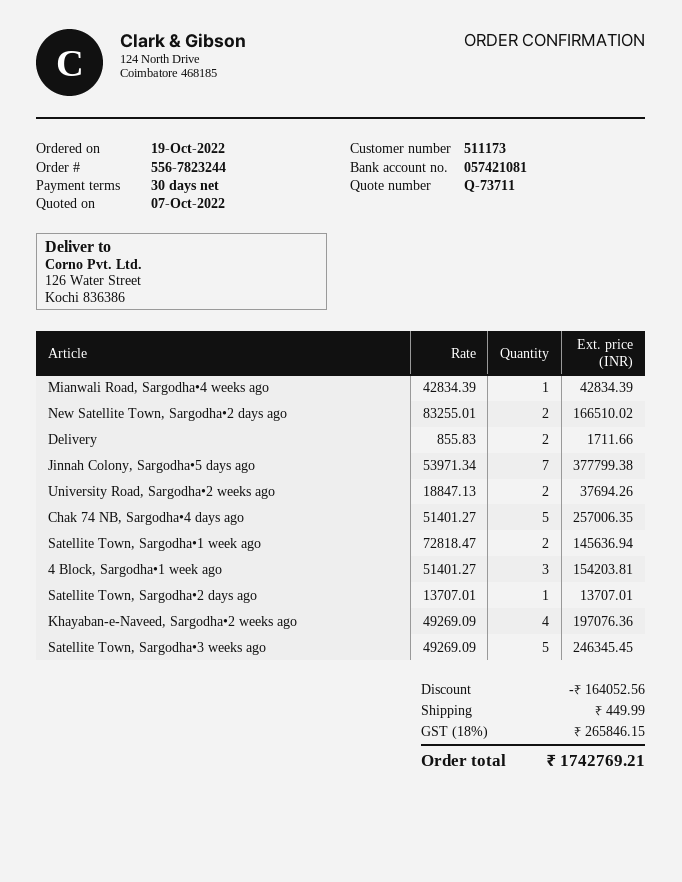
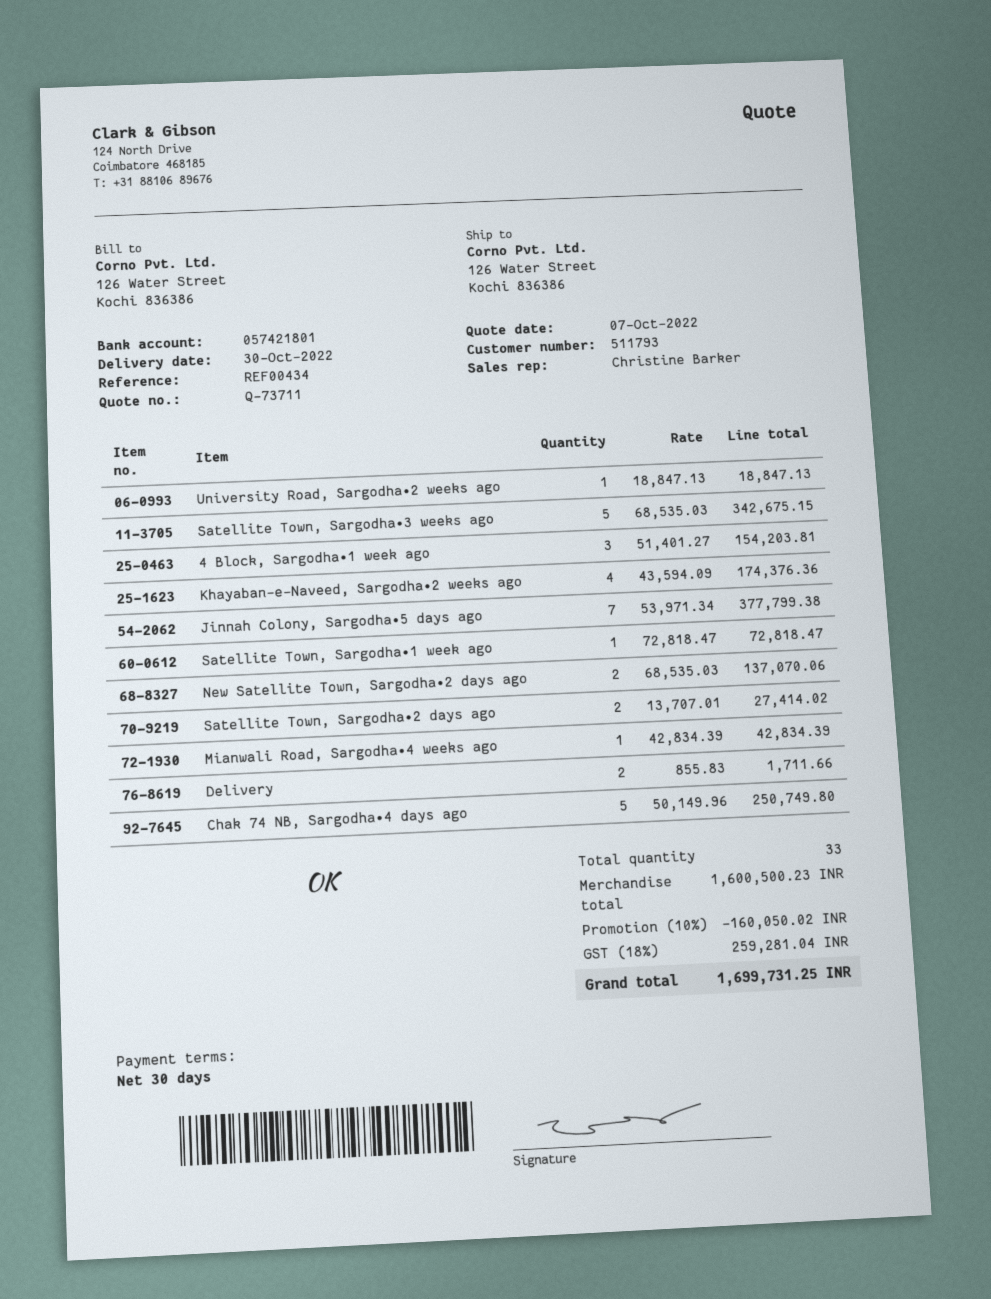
customer number: 511173 -> 511793
bank account: 057421081 -> 057421801
New Satellite Town, Sargodha•2 days ago: 2 x 83255.01 = 166510.02 -> 2 x 68535.03 = 137070.06
University Road, Sargodha•2 weeks ago: 2 x 18847.13 = 37694.26 -> 1 x 18847.13 = 18847.13
Chak 74 NB, Sargodha•4 days ago: 5 x 51401.27 = 257006.35 -> 5 x 50149.96 = 250749.80
Satellite Town, Sargodha•1 week ago: 2 x 72818.47 = 145636.94 -> 1 x 72818.47 = 72818.47
Satellite Town, Sargodha•2 days ago: 1 x 13707.01 = 13707.01 -> 2 x 13707.01 = 27414.02
Khayaban-e-Naveed, Sargodha•2 weeks ago: 4 x 49269.09 = 197076.36 -> 4 x 43594.09 = 174376.36
Satellite Town, Sargodha•3 weeks ago: 5 x 49269.09 = 246345.45 -> 5 x 68535.03 = 342675.15
discount: 164052.56 -> 160050.02
shipping: 449.99 -> none
tax: 18% = 265846.15 -> 18% = 259281.04
total: 1742769.21 -> 1699731.25

